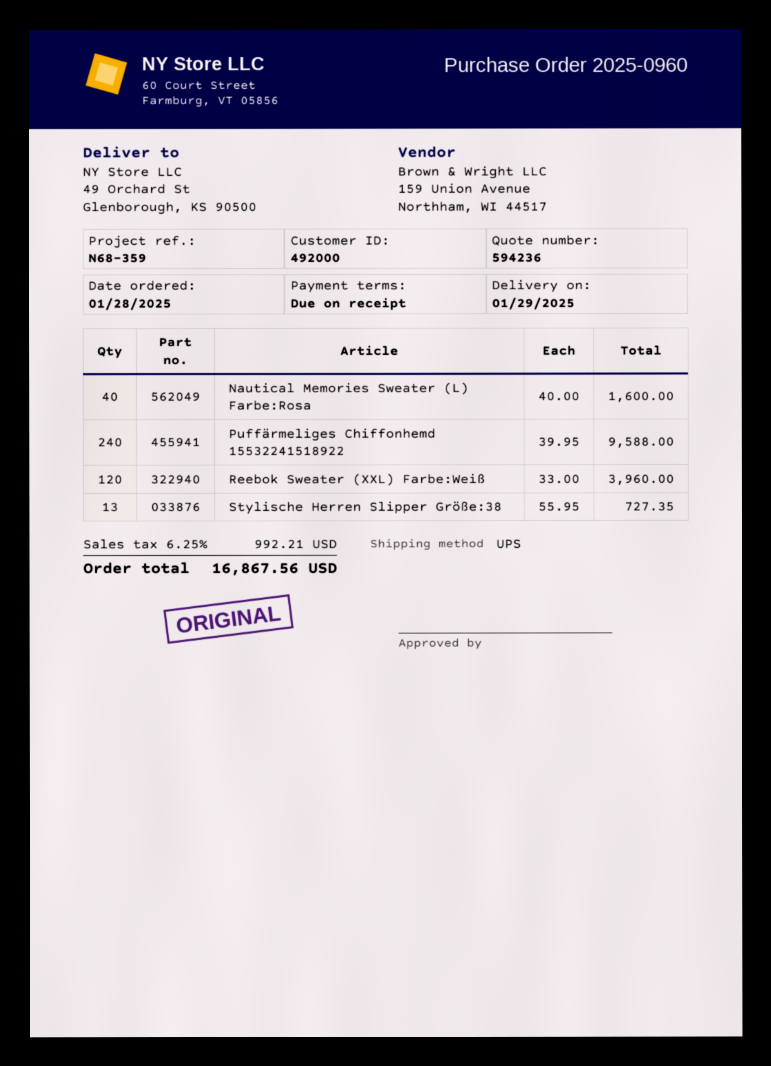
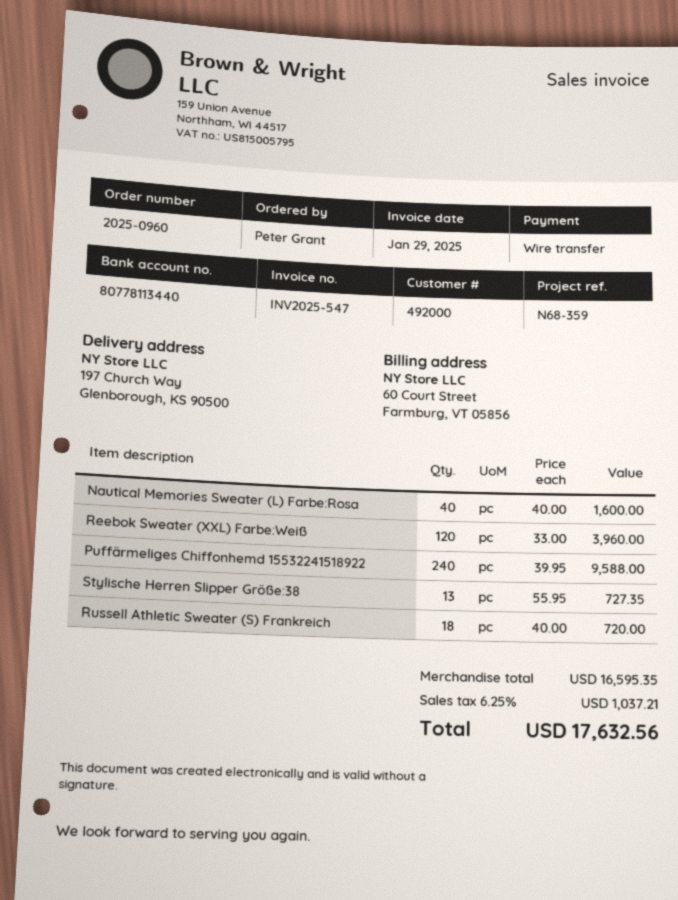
ship to: 49 Orchard St, Glenborough, KS 90500 -> 197 Church Way, Glenborough, KS 90500
Russell Athletic Sweater (S) Frankreich: none -> 18 x 40.00 = 720.00
tax: 6.25% = 992.21 -> 6.25% = 1037.21
total: 16867.56 -> 17632.56

